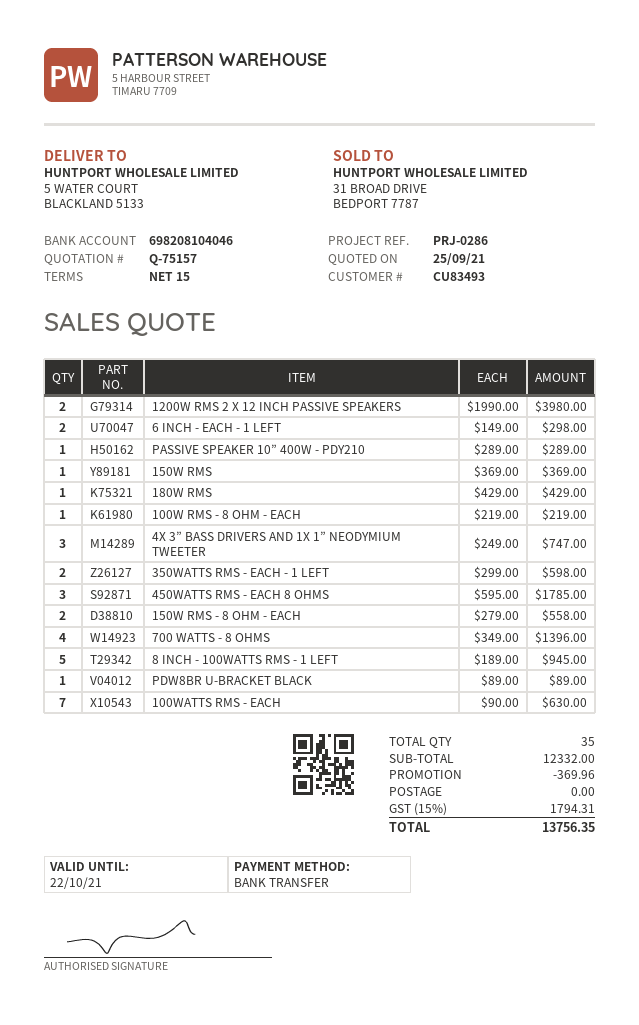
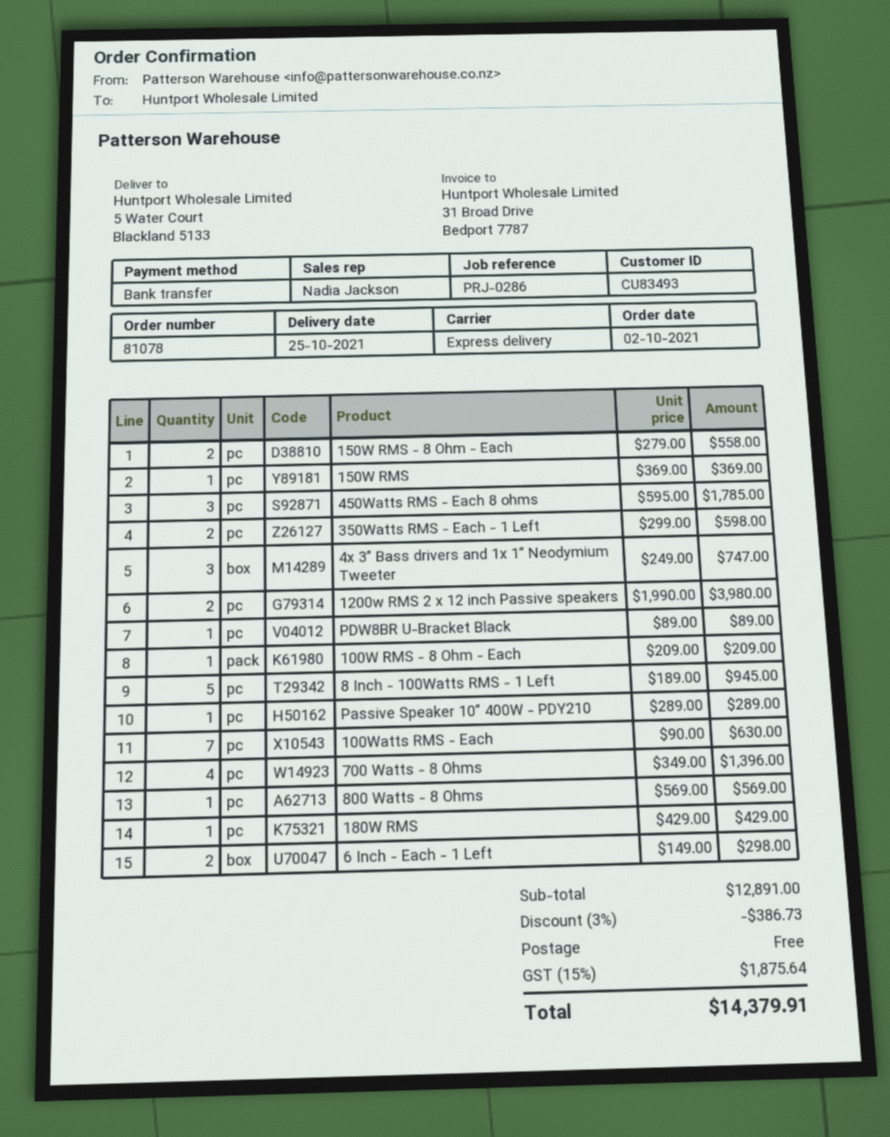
100W RMS - 8 OHM - EACH: 1 x 219.00 = 219.00 -> 1 x 209.00 = 209.00
800 Watts - 8 Ohms: none -> 1 x 569.00 = 569.00
subtotal: 12332.00 -> 12891.00
discount: 369.96 -> 386.73
tax: 15% = 1794.31 -> 15% = 1875.64
total: 13756.35 -> 14379.91

